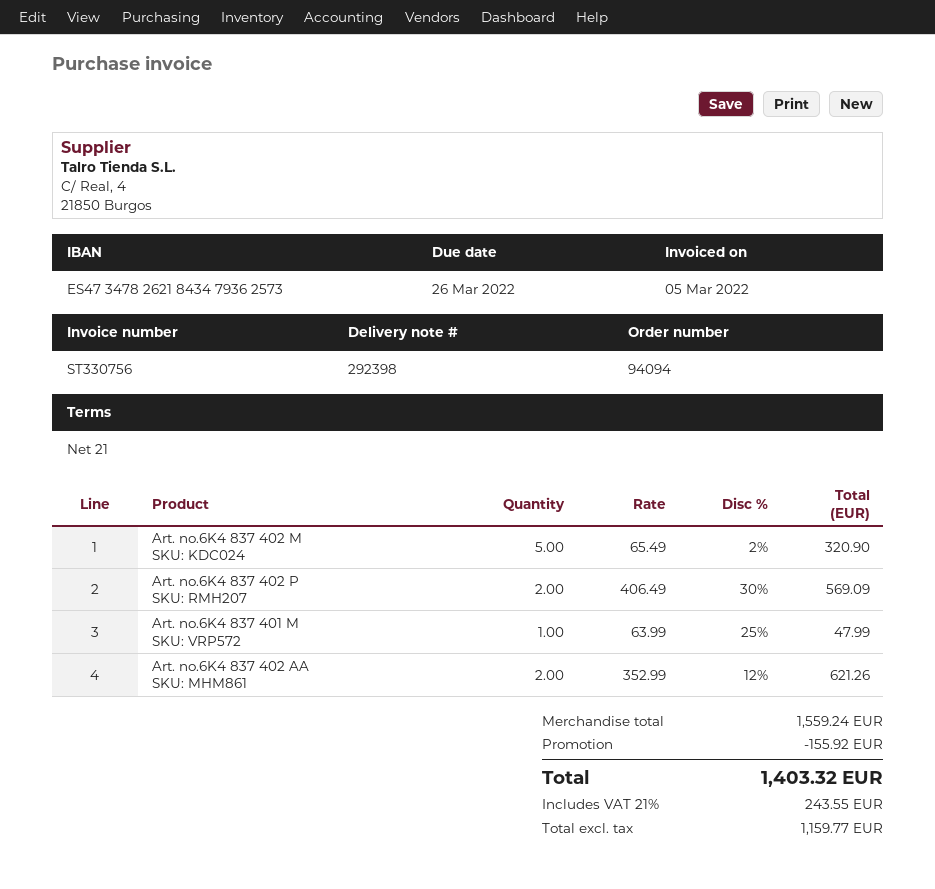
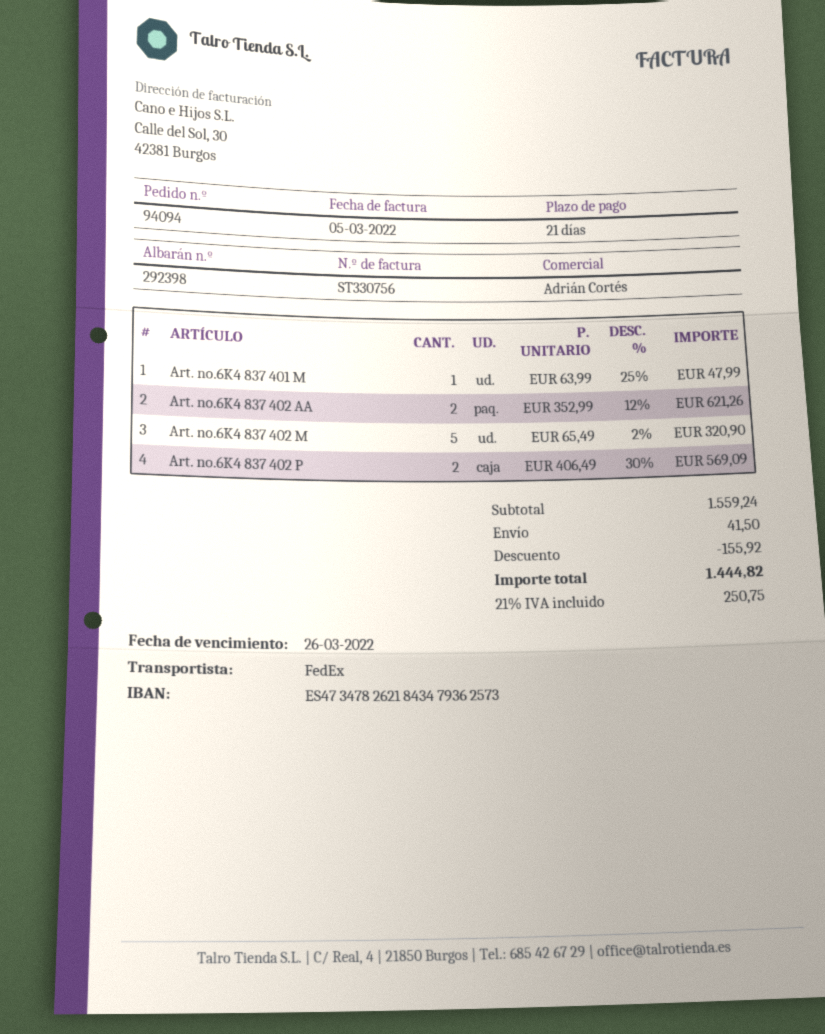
shipping: none -> 41.50
tax: 21% = 243.55 -> 21% = 250.75
total: 1403.32 -> 1444.82

